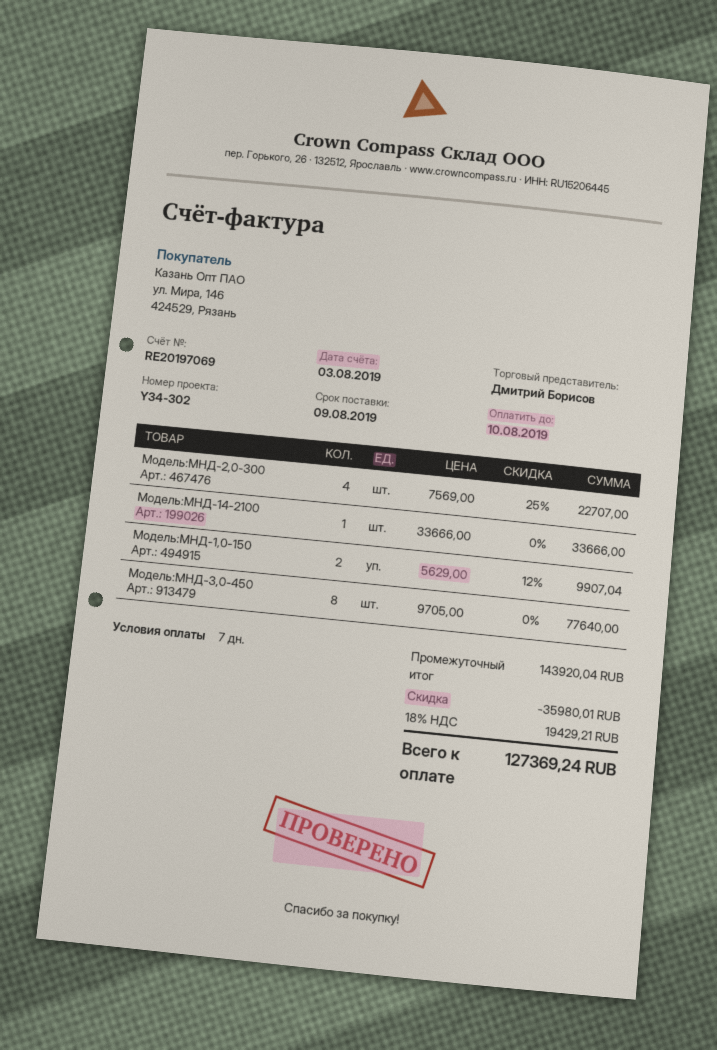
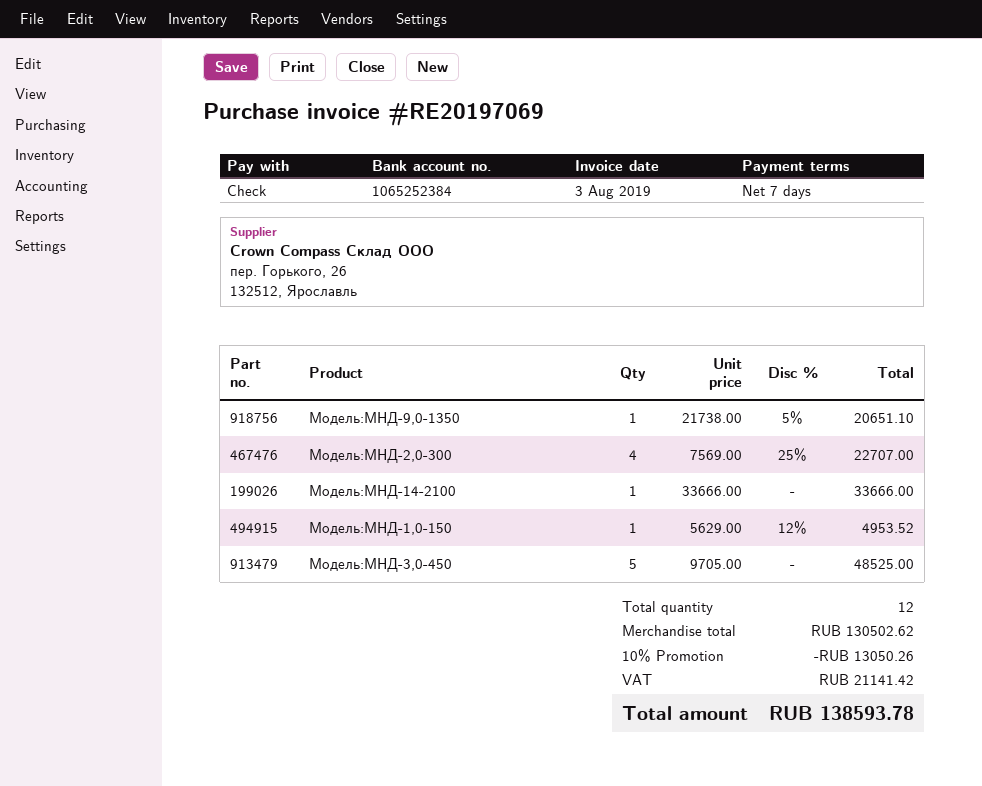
Модель:МНД-1,0-150: 2 x 5629.00 - 12% = 9907.04 -> 1 x 5629.00 - 12% = 4953.52
Модель:МНД-3,0-450: 8 x 9705.00 = 77640.00 -> 5 x 9705.00 = 48525.00
Модель:МНД-9,0-1350: none -> 1 x 21738.00 - 5% = 20651.10
subtotal: 143920.04 -> 130502.62
discount: 35980.01 -> 13050.26
tax: 19429.21 -> 21141.42
total: 127369.24 -> 138593.78

